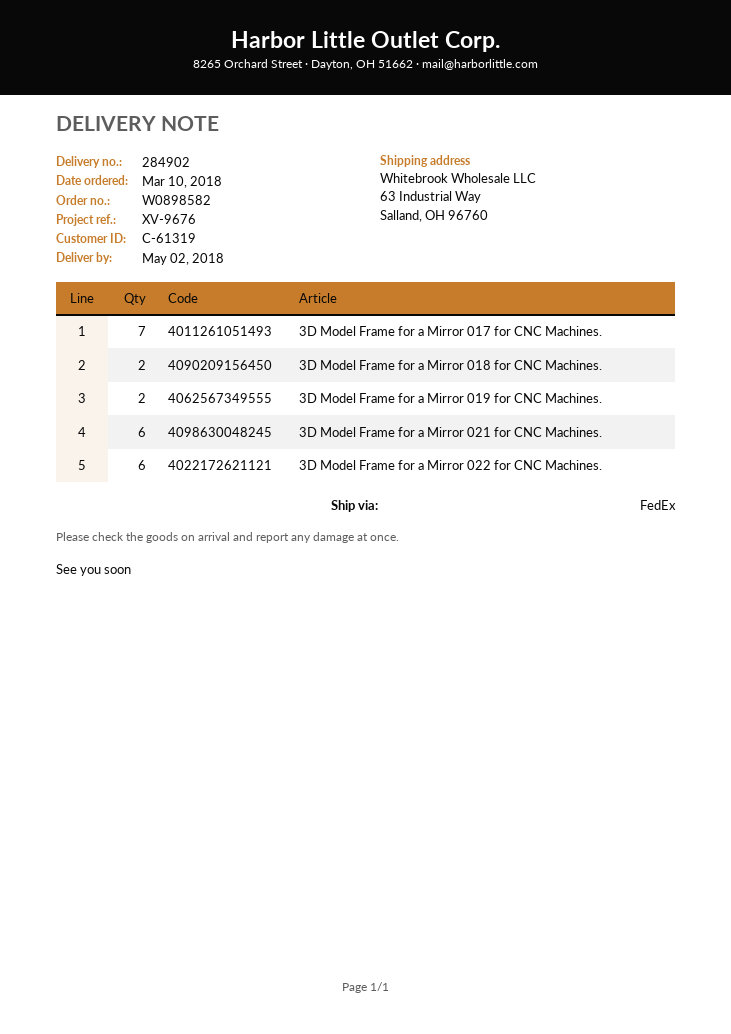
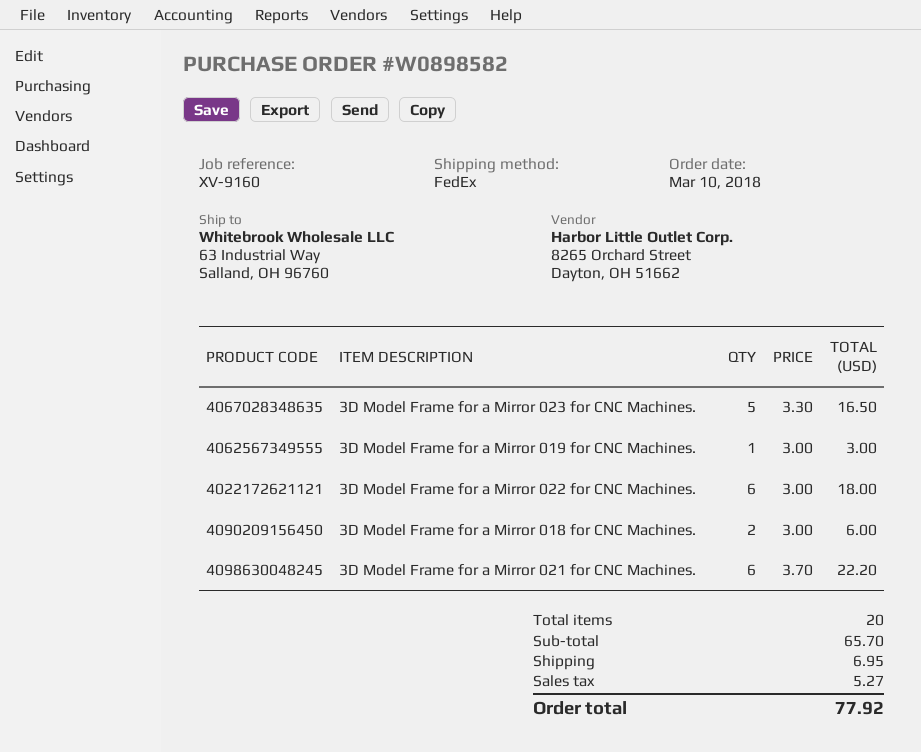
reference: XV-9676 -> XV-9160
3D Model Frame for a Mirror 017 for CNC Machines.: 7 -> none
3D Model Frame for a Mirror 019 for CNC Machines.: 2 -> 1
3D Model Frame for a Mirror 023 for CNC Machines.: none -> 5

